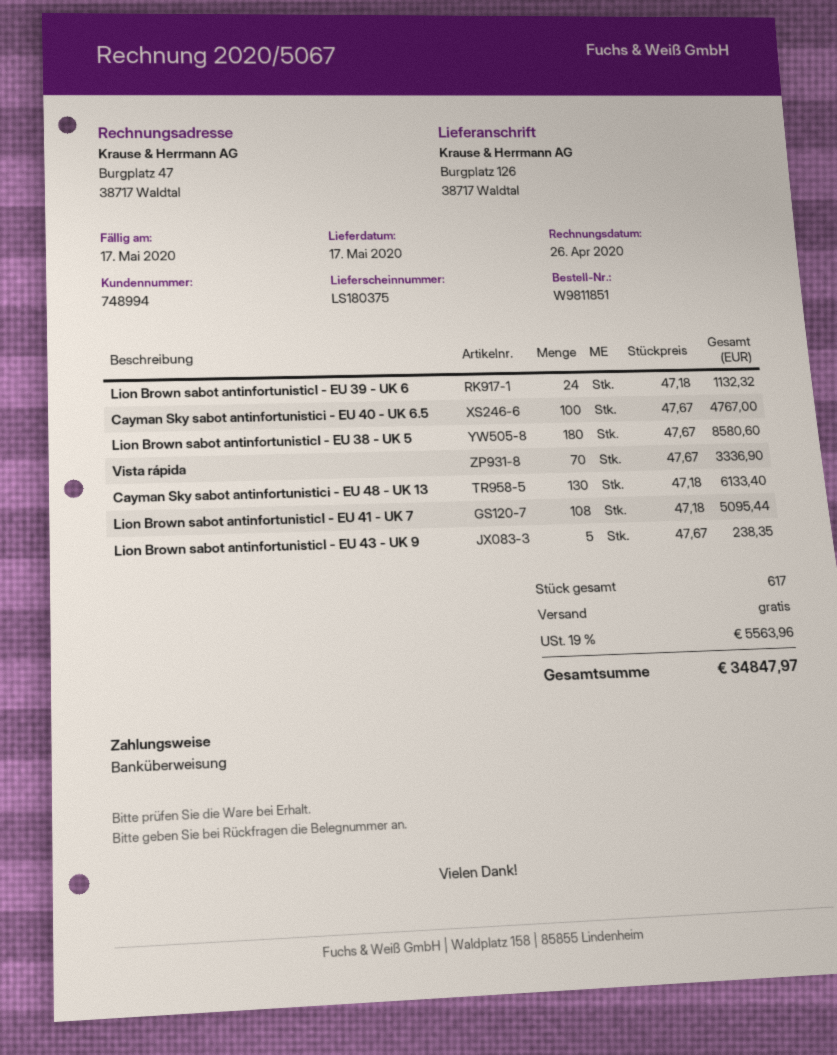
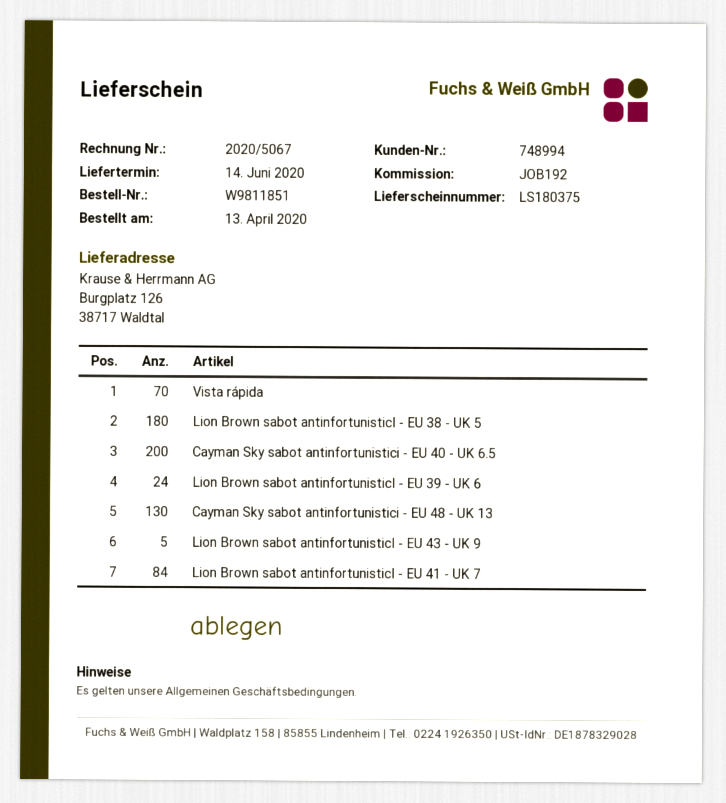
delivery date: 2020-05-17 -> 2020-06-14
Cayman Sky sabot antinfortunistici - EU 40 - UK 6.5: 100 -> 200
Lion Brown sabot antinfortunisticI - EU 41 - UK 7: 108 -> 84

